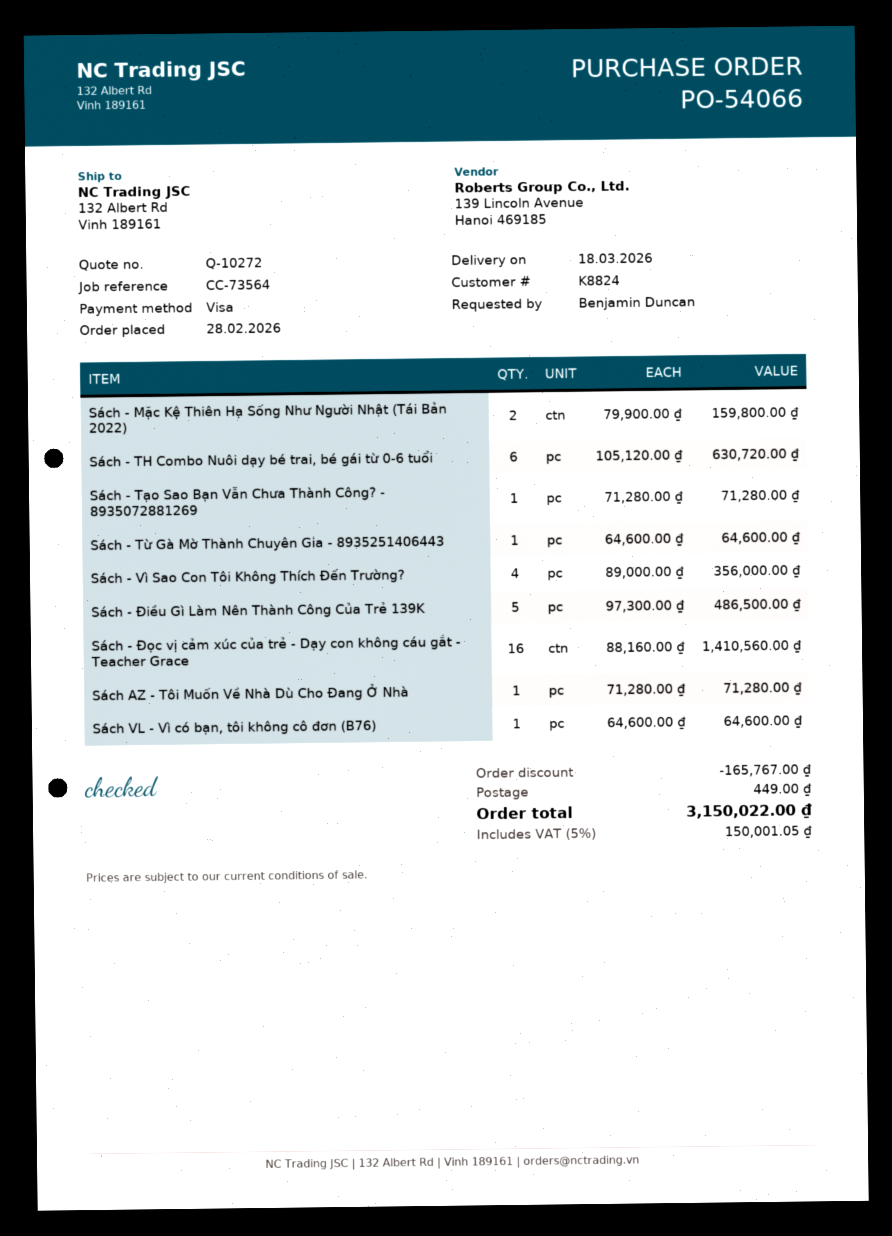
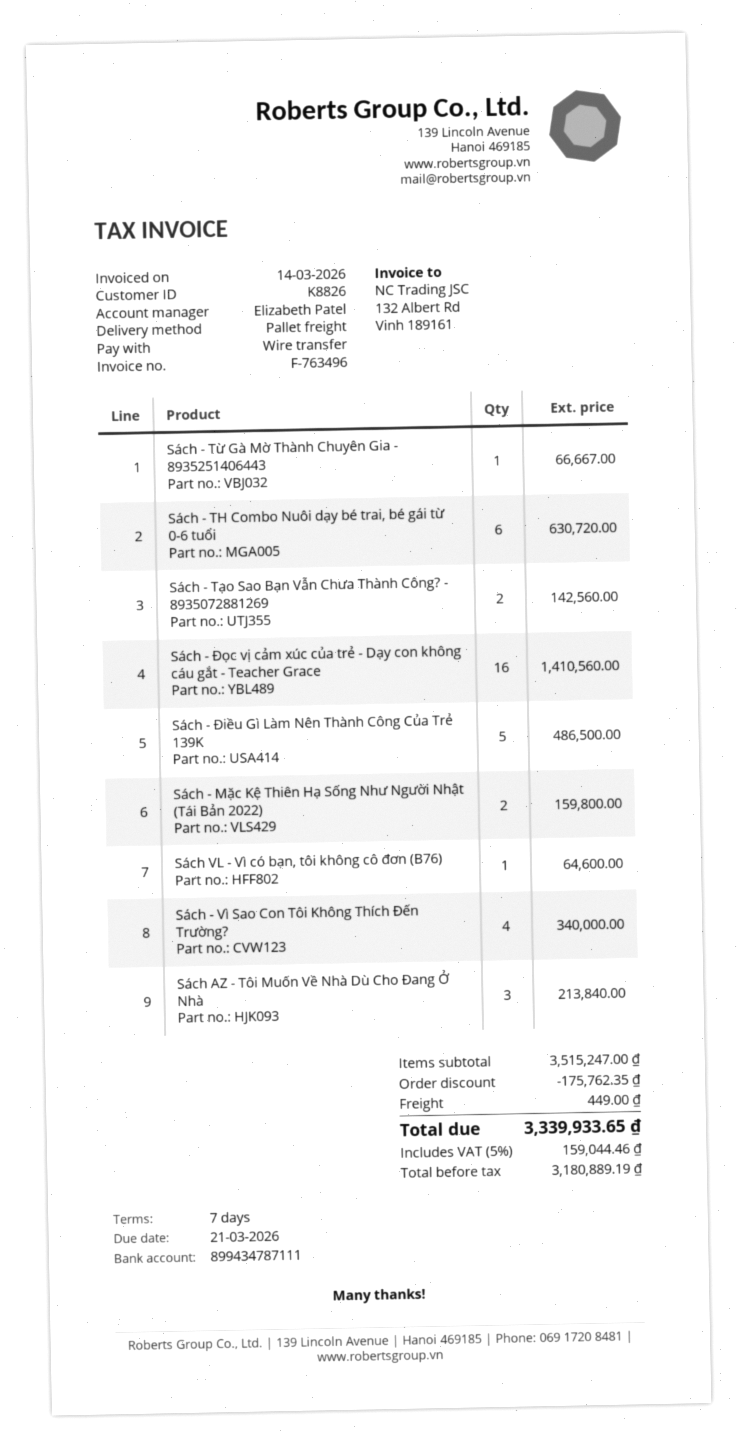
customer number: K8824 -> K8826
payment method: Visa -> bank transfer
Sách - Tạo Sao Bạn Vẫn Chưa Thành Công? - 8935072881269: 1 for 71280.00 -> 2 for 142560.00
Sách - Từ Gà Mờ Thành Chuyên Gia - 8935251406443: 1 for 64600.00 -> 1 for 66667.00
Sách - Vì Sao Con Tôi Không Thích Đến Trường?: 4 for 356000.00 -> 4 for 340000.00
Sách AZ - Tôi Muốn Về Nhà Dù Cho Đang Ở Nhà: 1 for 71280.00 -> 3 for 213840.00
discount: 165767.00 -> 175762.35
tax: 5% = 150001.05 -> 5% = 159044.46
total: 3150022.00 -> 3339933.65

